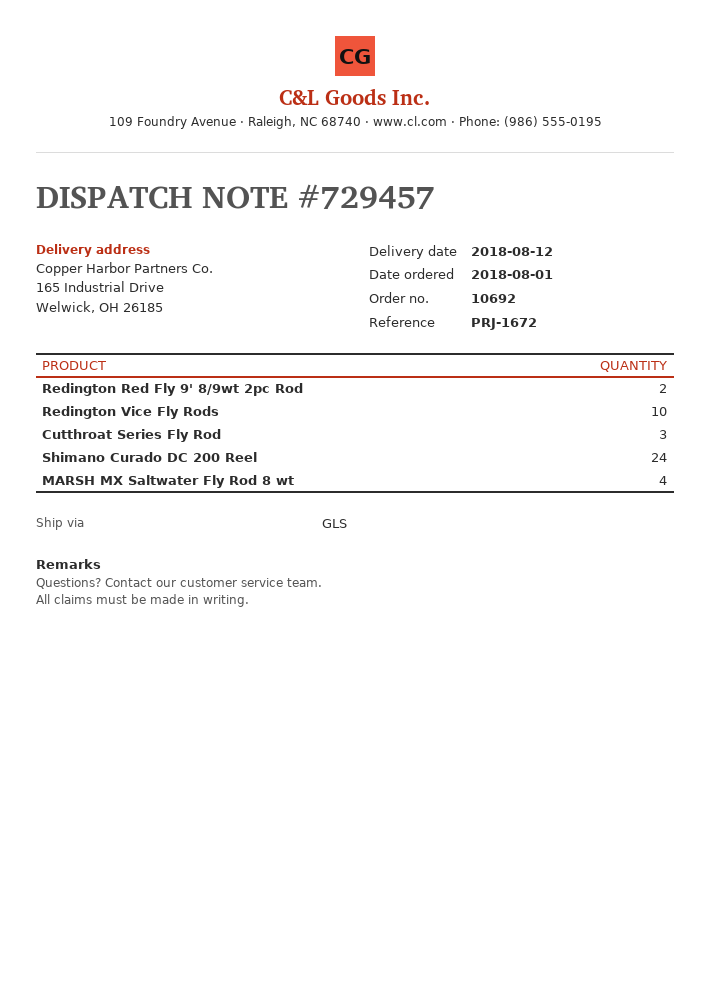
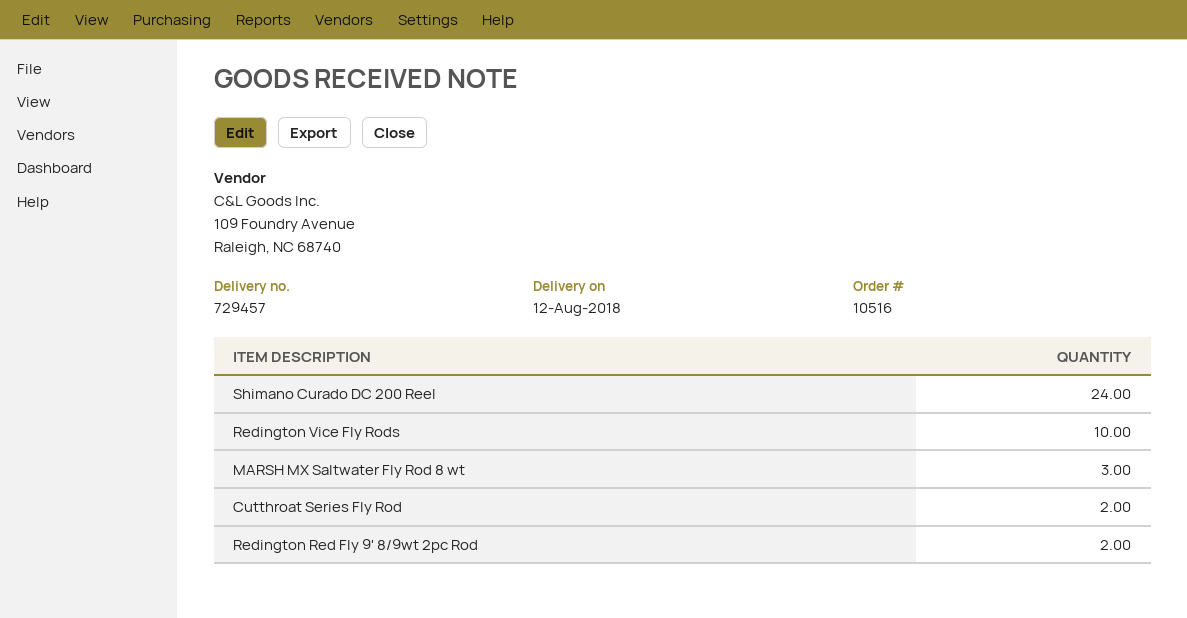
order number: 10692 -> 10516
Cutthroat Series Fly Rod: 3 -> 2
MARSH MX Saltwater Fly Rod 8 wt: 4 -> 3

